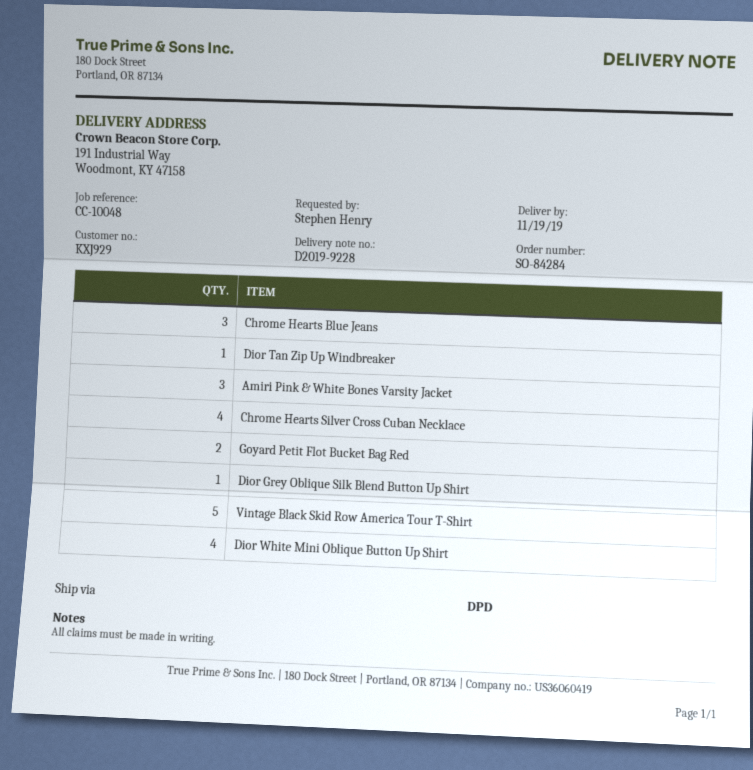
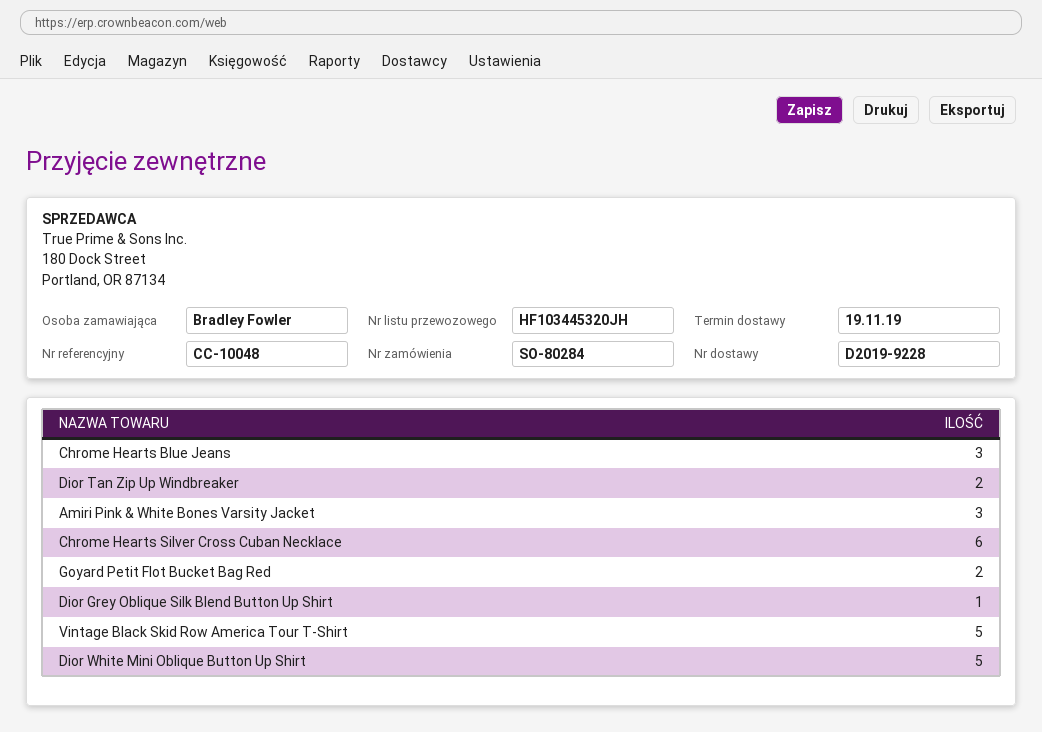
order number: SO-84284 -> SO-80284
ordered by: Stephen Henry -> Bradley Fowler
Dior Tan Zip Up Windbreaker: 1 -> 2
Chrome Hearts Silver Cross Cuban Necklace: 4 -> 6
Dior White Mini Oblique Button Up Shirt: 4 -> 5

